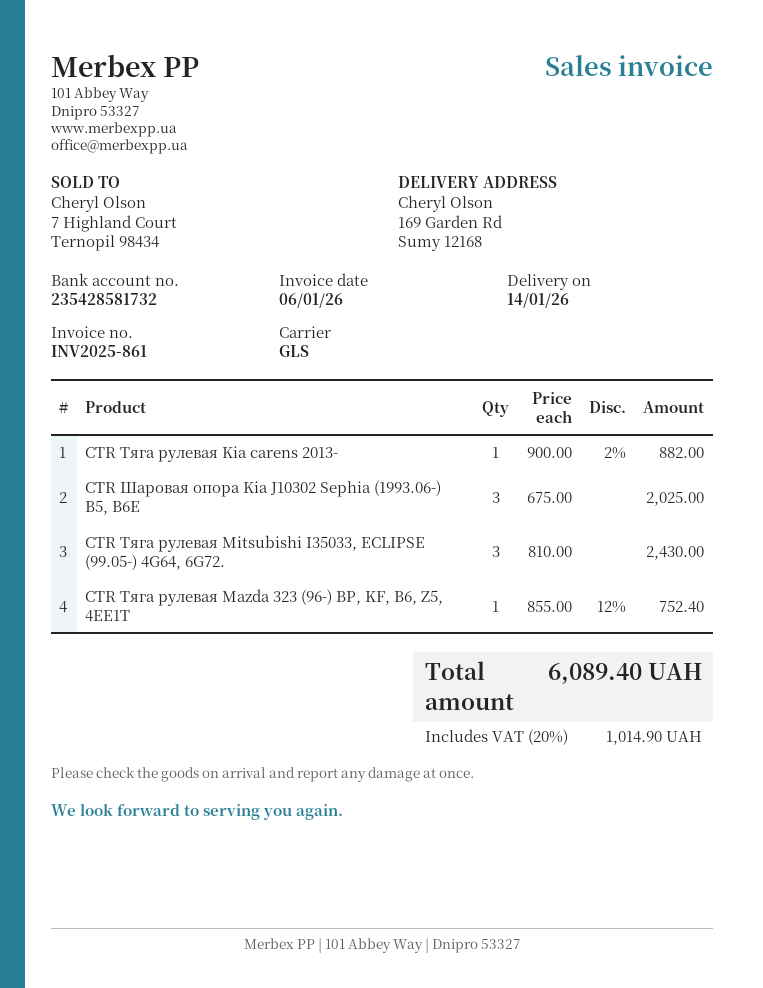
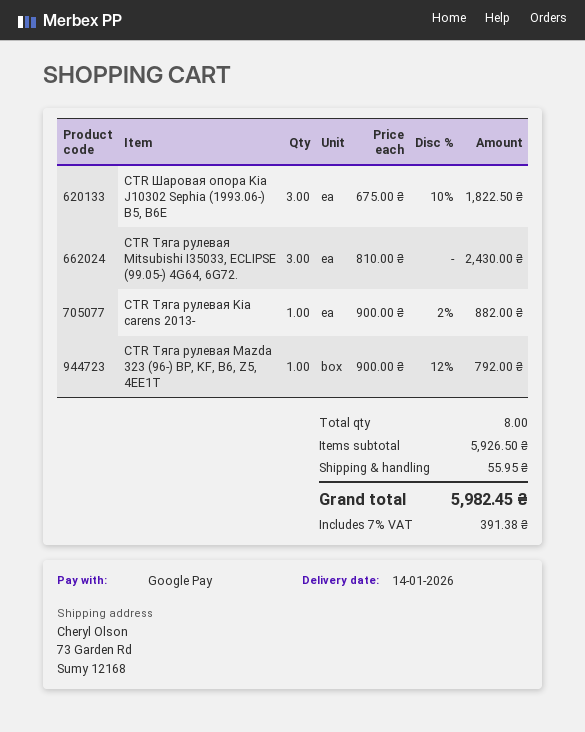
ship to: 169 Garden Rd, Sumy 12168 -> 73 Garden Rd, Sumy 12168
CTR Шаровая опора Kia J10302 Sephia (1993.06-) B5, B6E: 3 x 675.00 = 2025.00 -> 3 x 675.00 - 10% = 1822.50
CTR Тяга рулевая Mazda 323 (96-) BP, KF, B6, Z5, 4EE1T: 1 x 855.00 - 12% = 752.40 -> 1 x 900.00 - 12% = 792.00
shipping: none -> 55.95
tax: 20% = 1014.90 -> 7% = 391.38
total: 6089.40 -> 5982.45

